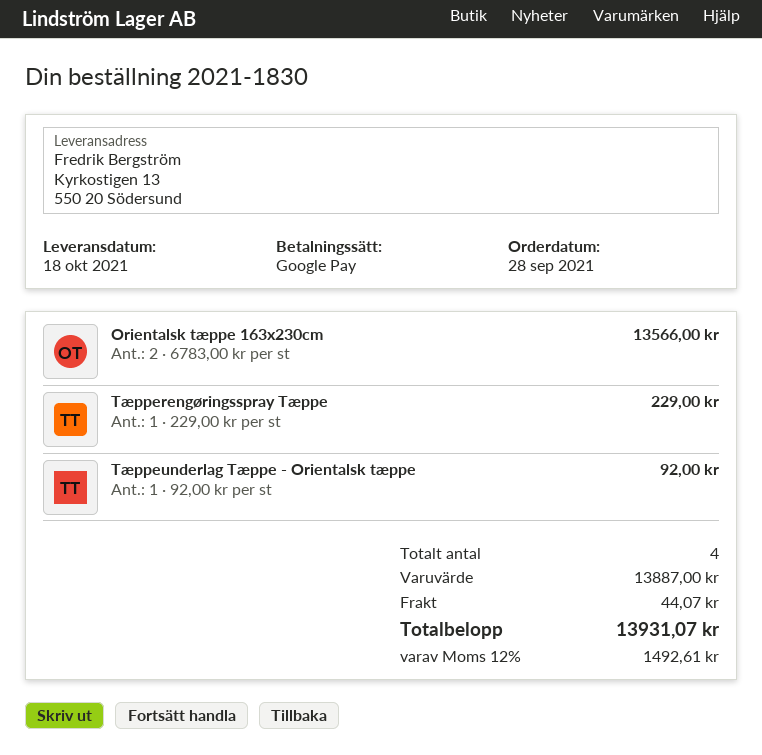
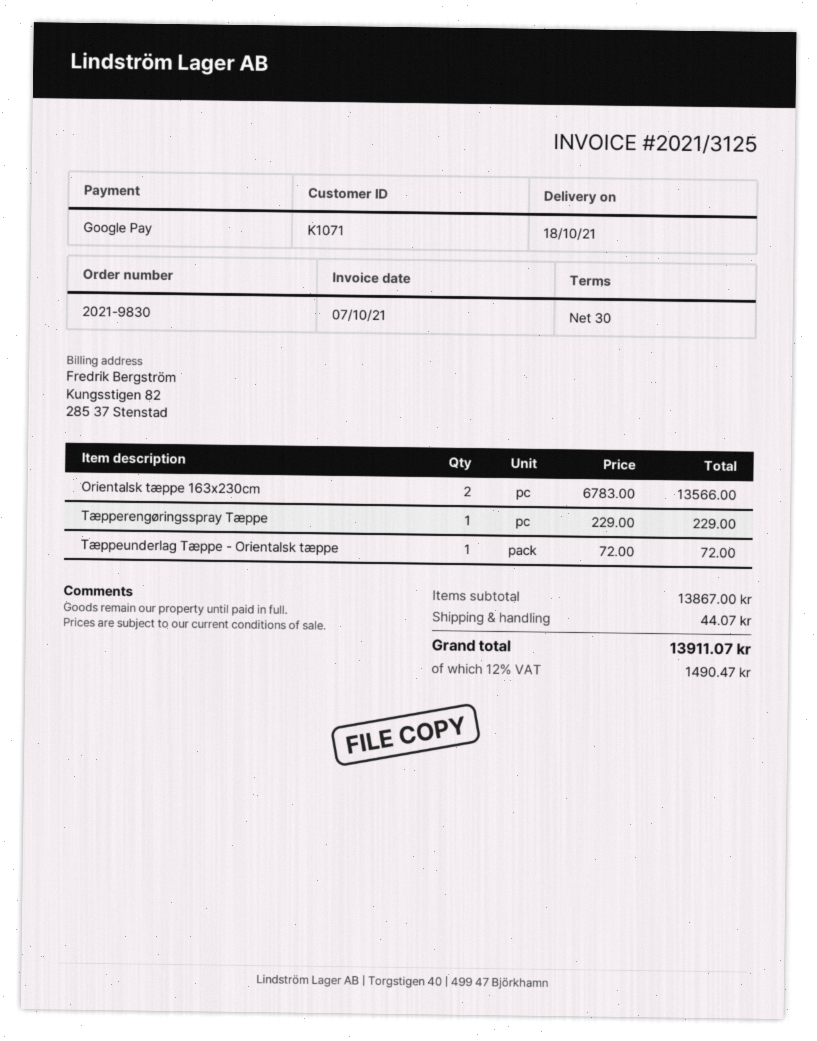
order number: 2021-1830 -> 2021-9830
Tæppeunderlag Tæppe - Orientalsk tæppe: 1 x 92.00 = 92.00 -> 1 x 72.00 = 72.00
subtotal: 13887.00 -> 13867.00
tax: 12% = 1492.61 -> 12% = 1490.47
total: 13931.07 -> 13911.07

